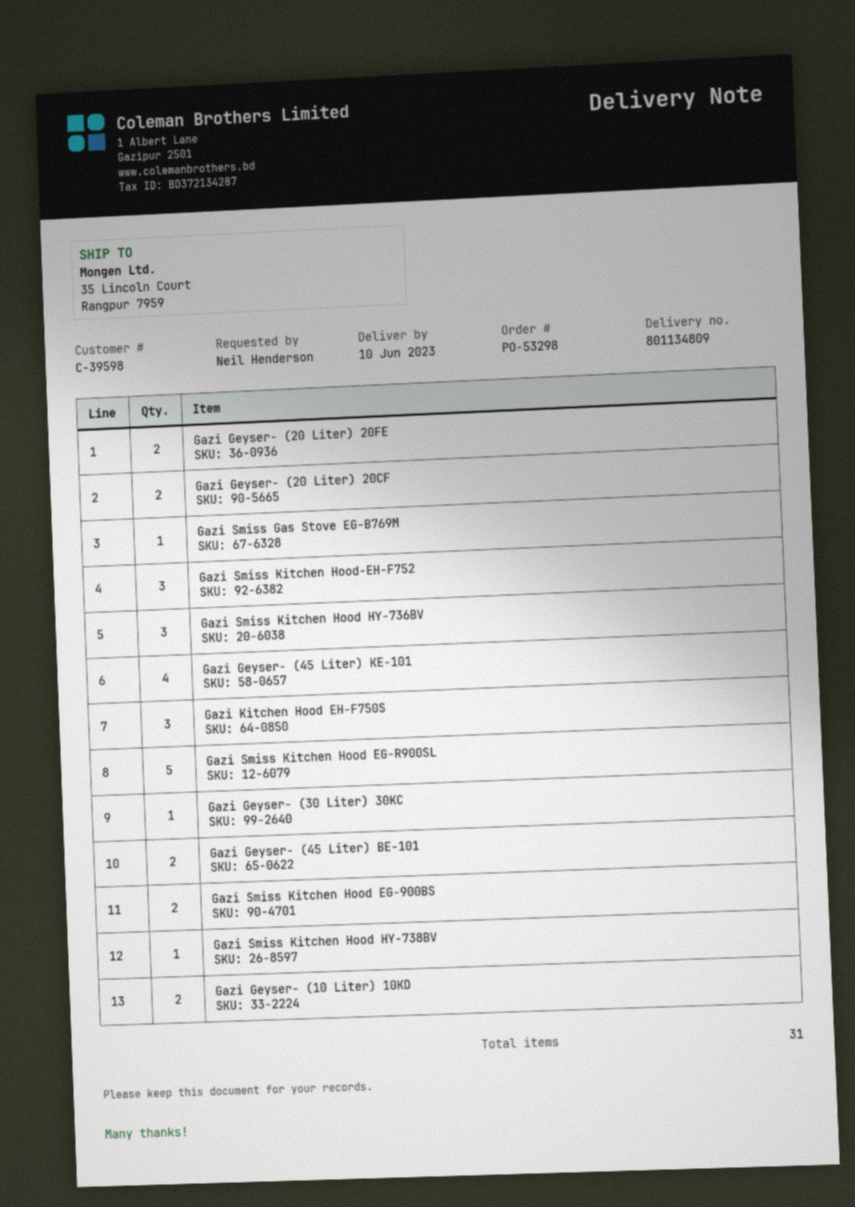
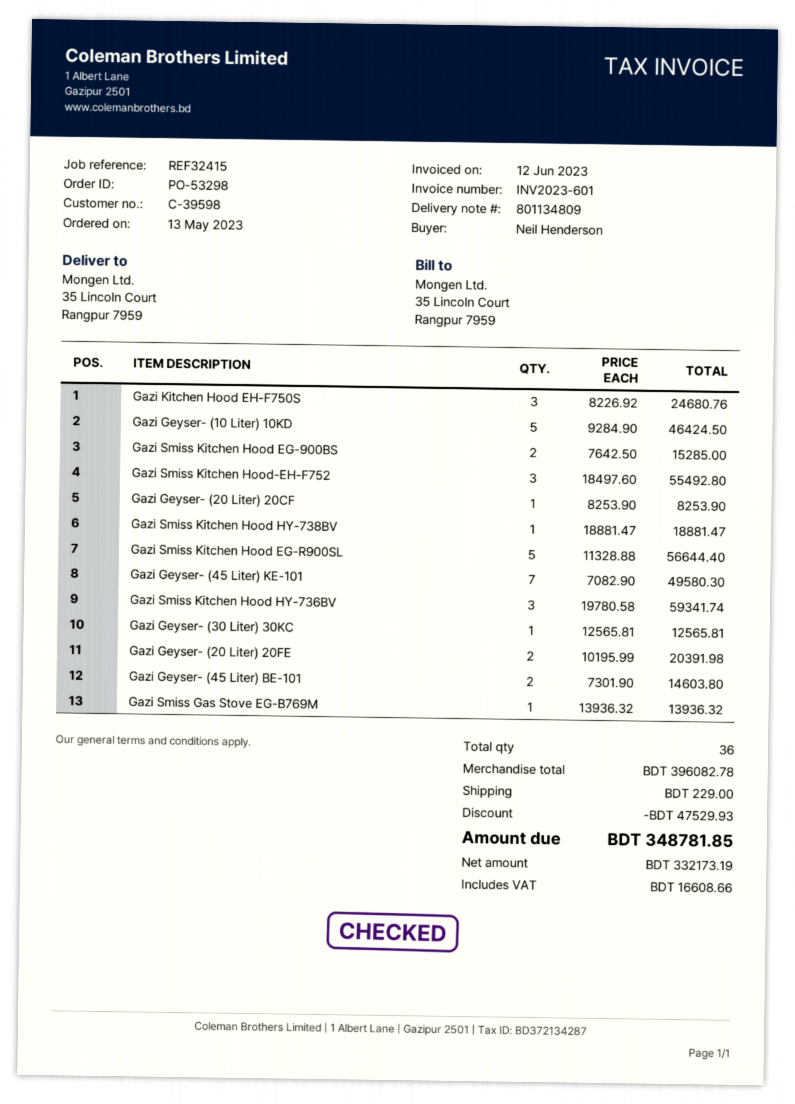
Gazi Geyser- (20 Liter) 20CF: 2 -> 1
Gazi Geyser- (45 Liter) KE-101: 4 -> 7
Gazi Geyser- (10 Liter) 10KD: 2 -> 5
total quantity: 31 -> 36

